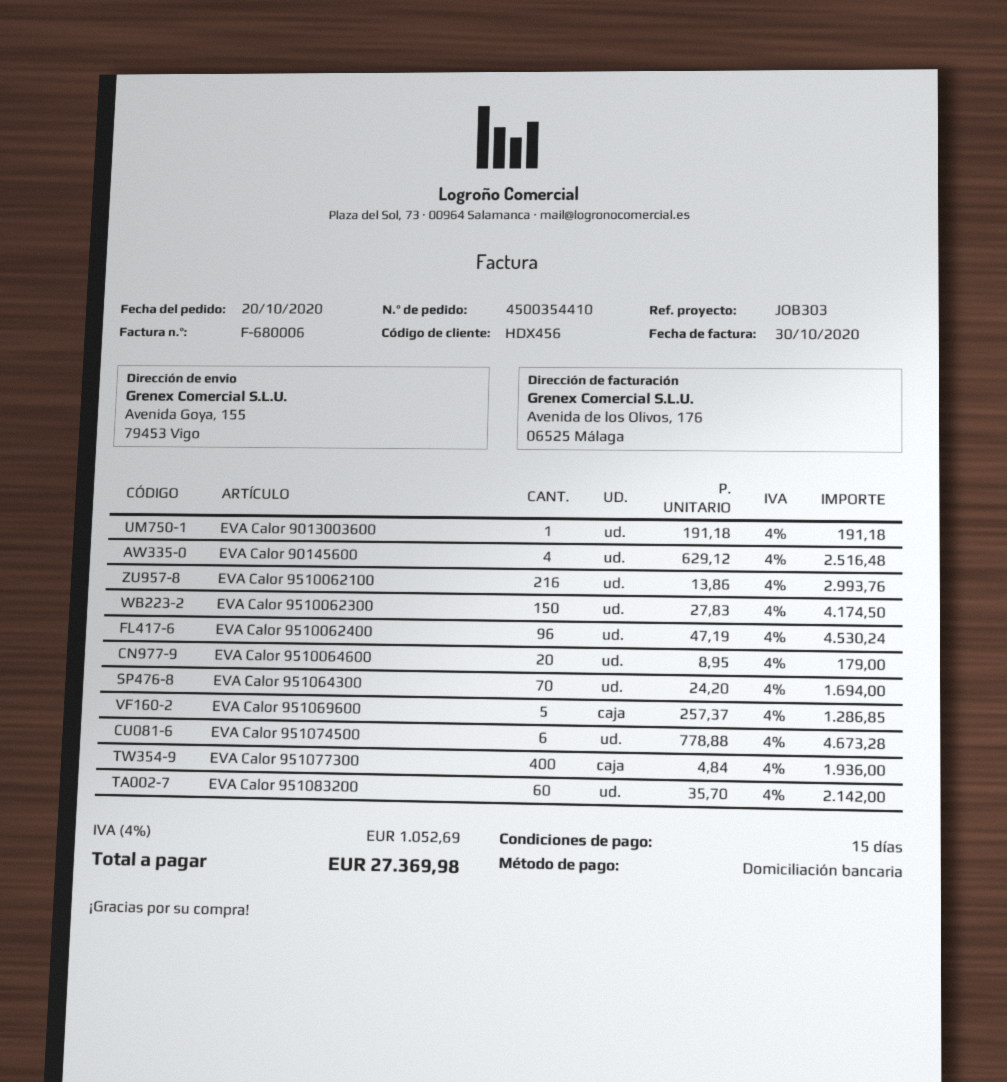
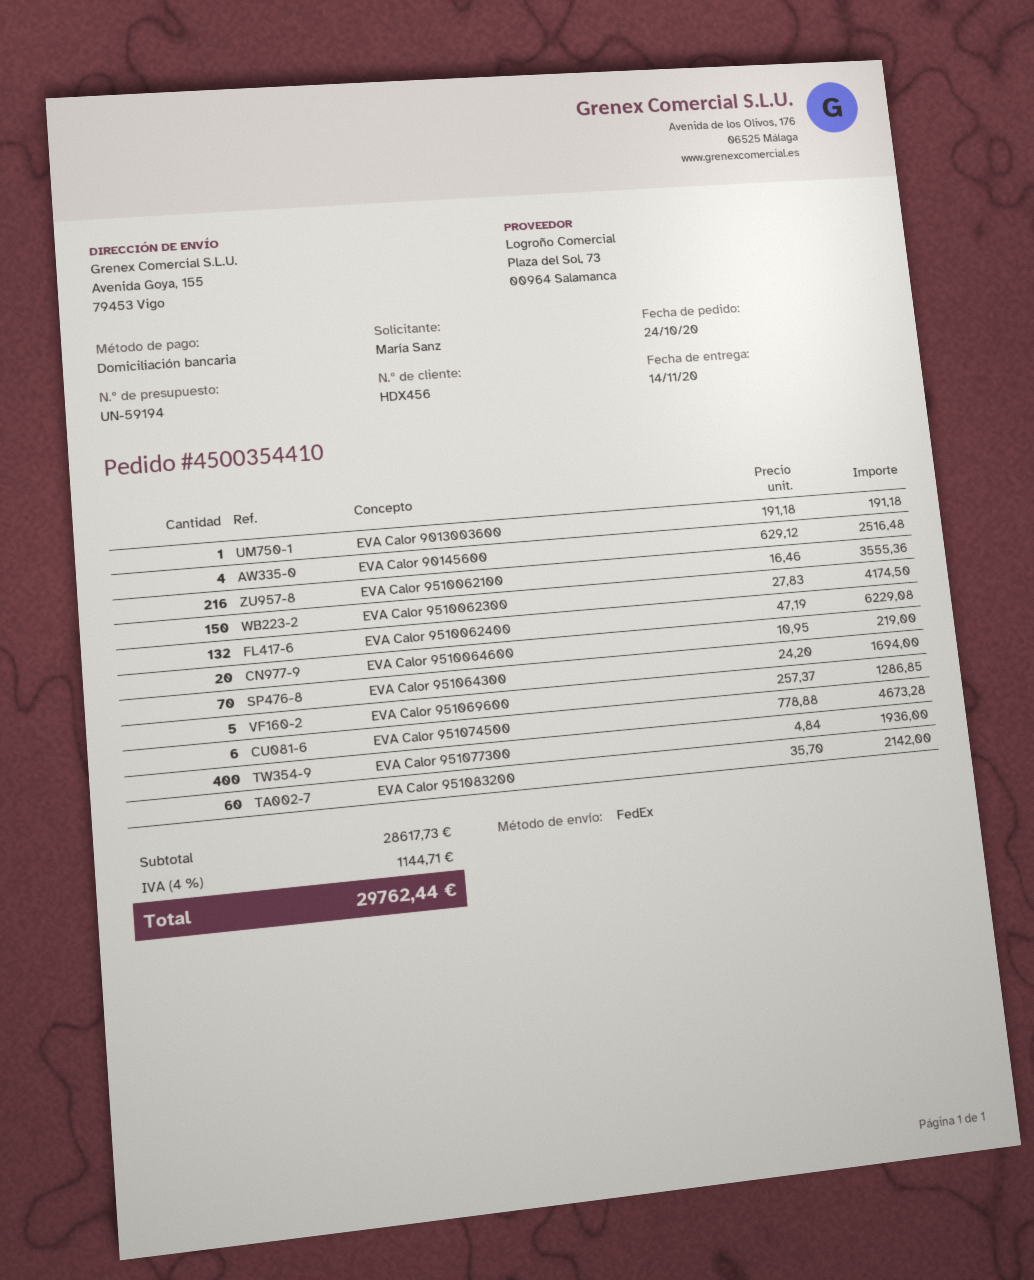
order date: 2020-10-20 -> 2020-10-24
EVA Calor 9510062100: 216 x 13.86 = 2993.76 -> 216 x 16.46 = 3555.36
EVA Calor 9510062400: 96 x 47.19 = 4530.24 -> 132 x 47.19 = 6229.08
EVA Calor 9510064600: 20 x 8.95 = 179.00 -> 20 x 10.95 = 219.00
tax: 4% = 1052.69 -> 4% = 1144.71
total: 27369.98 -> 29762.44

